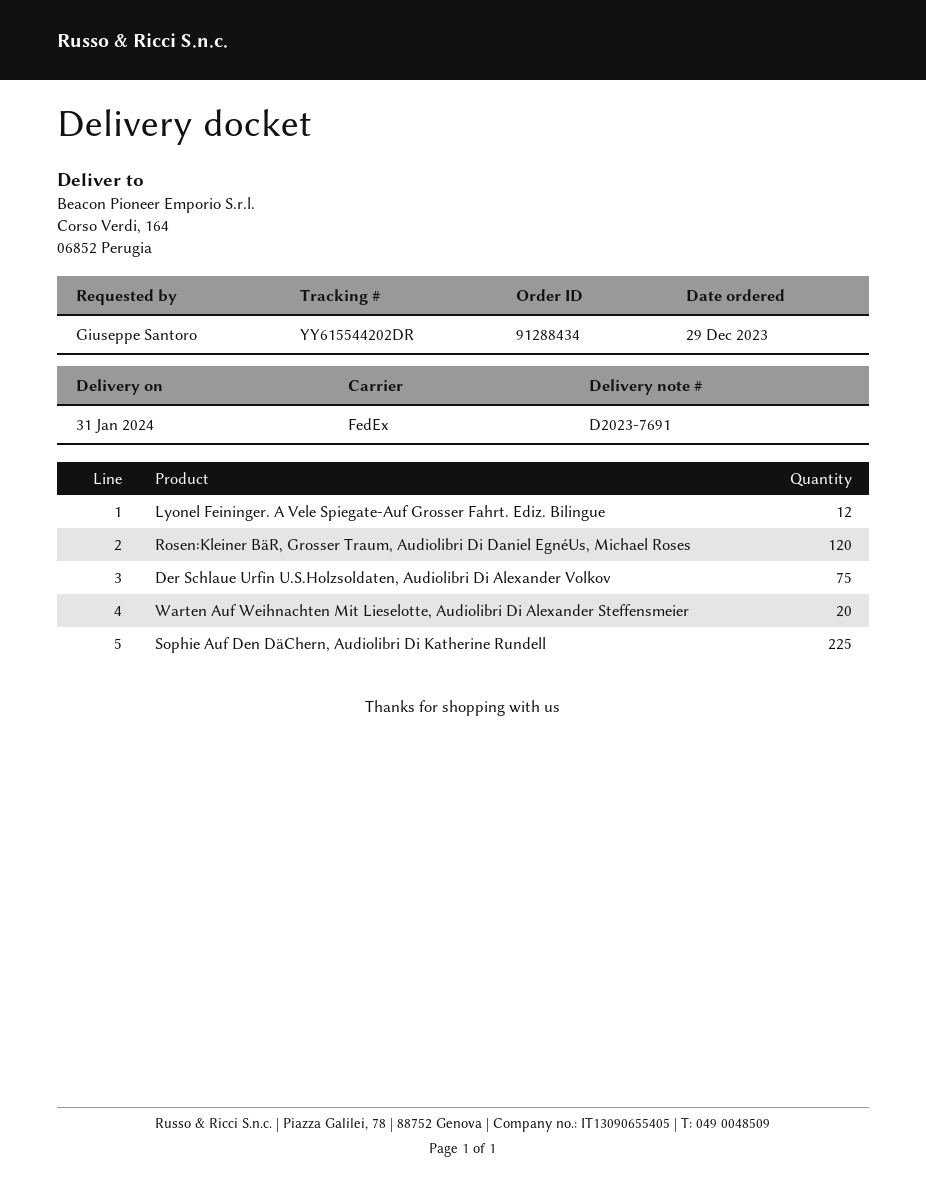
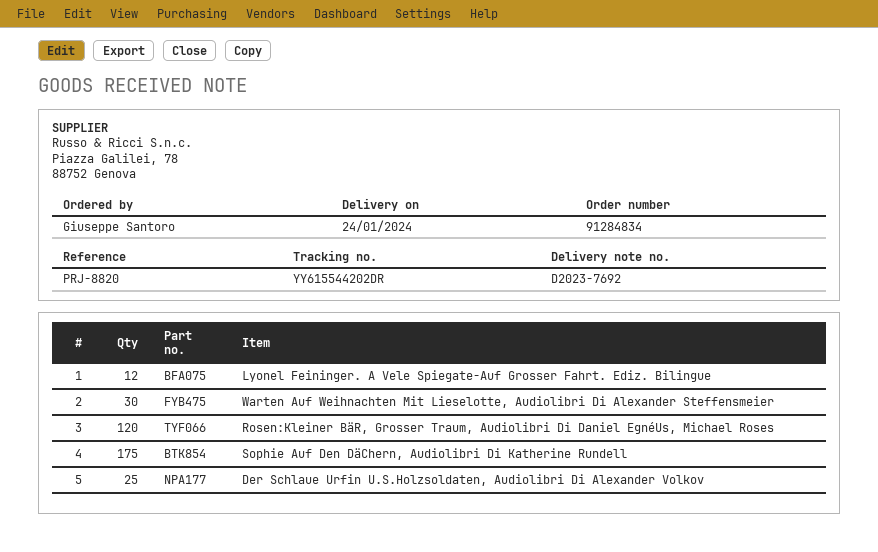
order number: 91288434 -> 91284834
delivery note number: D2023-7691 -> D2023-7692
delivery date: 2024-01-31 -> 2024-01-24
Der Schlaue Urfin U.S.Holzsoldaten, Audiolibri Di Alexander Volkov: 75 -> 25
Warten Auf Weihnachten Mit Lieselotte, Audiolibri Di Alexander Steffensmeier: 20 -> 30
Sophie Auf Den DäChern, Audiolibri Di Katherine Rundell: 225 -> 175

